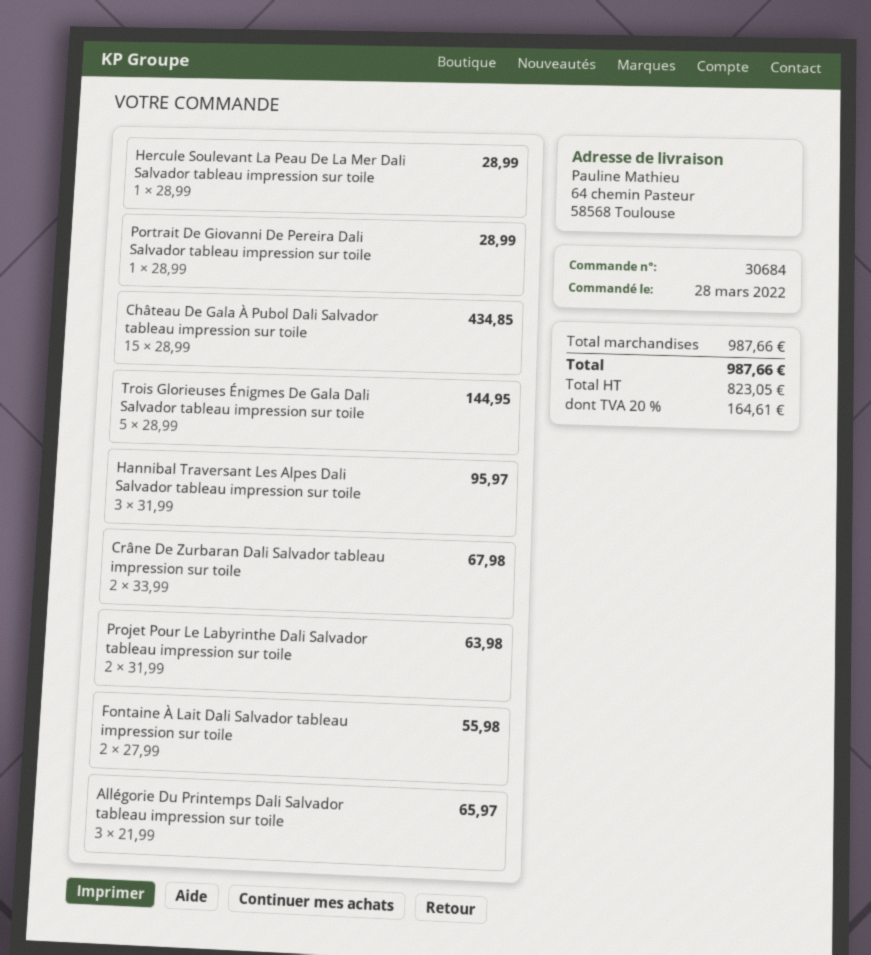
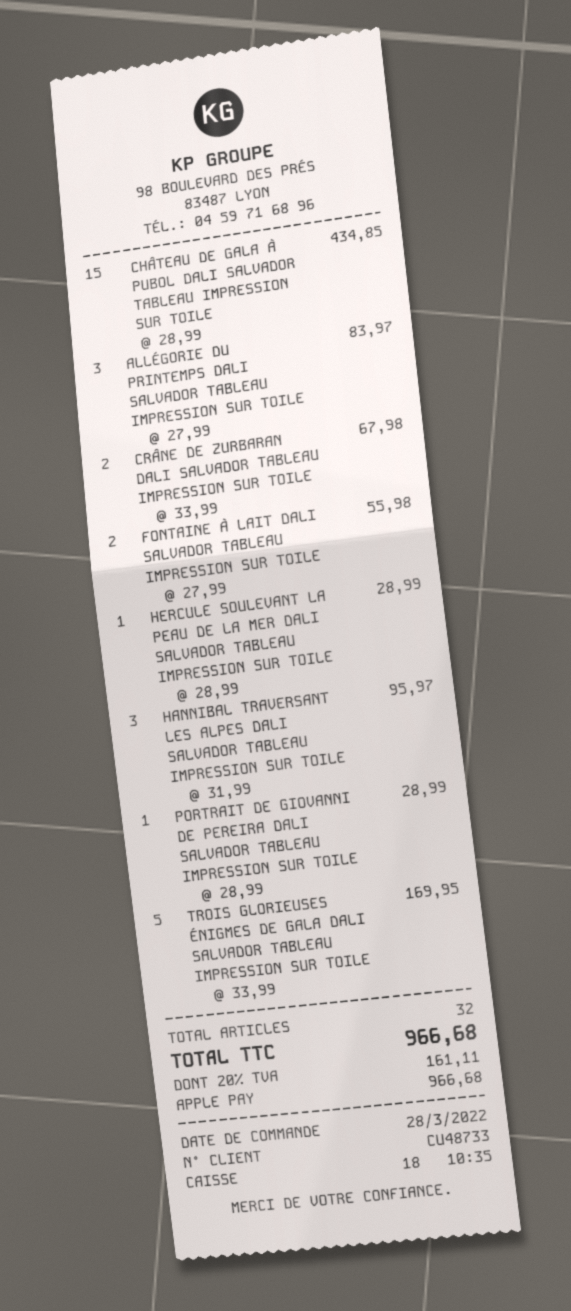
Trois Glorieuses Énigmes De Gala Dali Salvador tableau impression sur toile: 5 x 28.99 = 144.95 -> 5 x 33.99 = 169.95
Projet Pour Le Labyrinthe Dali Salvador tableau impression sur toile: 2 x 31.99 = 63.98 -> none
Allégorie Du Printemps Dali Salvador tableau impression sur toile: 3 x 21.99 = 65.97 -> 3 x 27.99 = 83.97
tax: 20% = 164.61 -> 20% = 161.11
total: 987.66 -> 966.68

